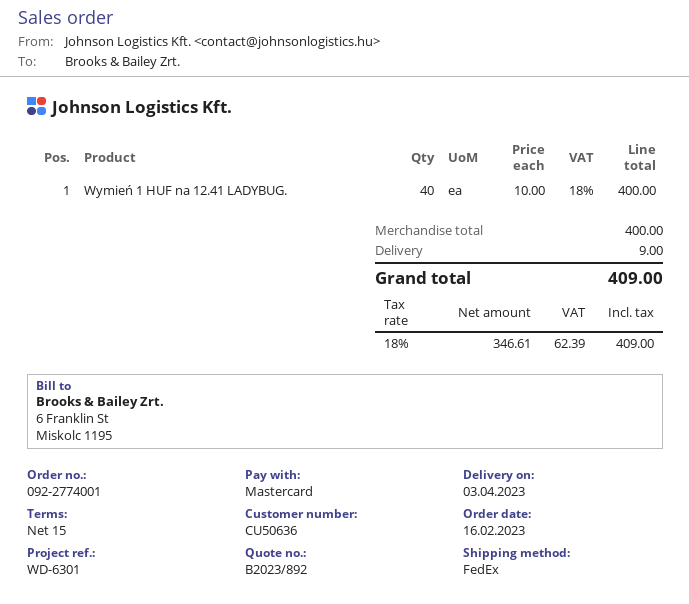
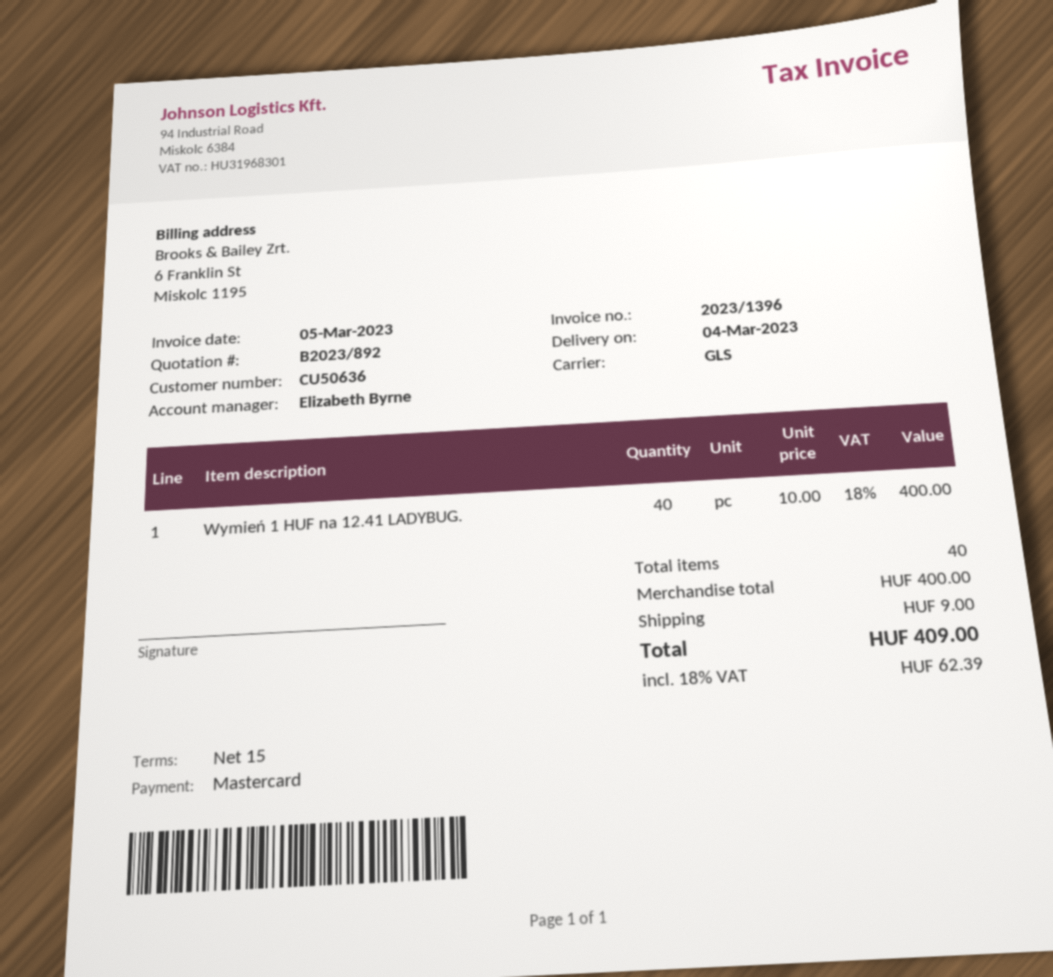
delivery date: 2023-04-03 -> 2023-03-04
shipping method: FedEx -> GLS

